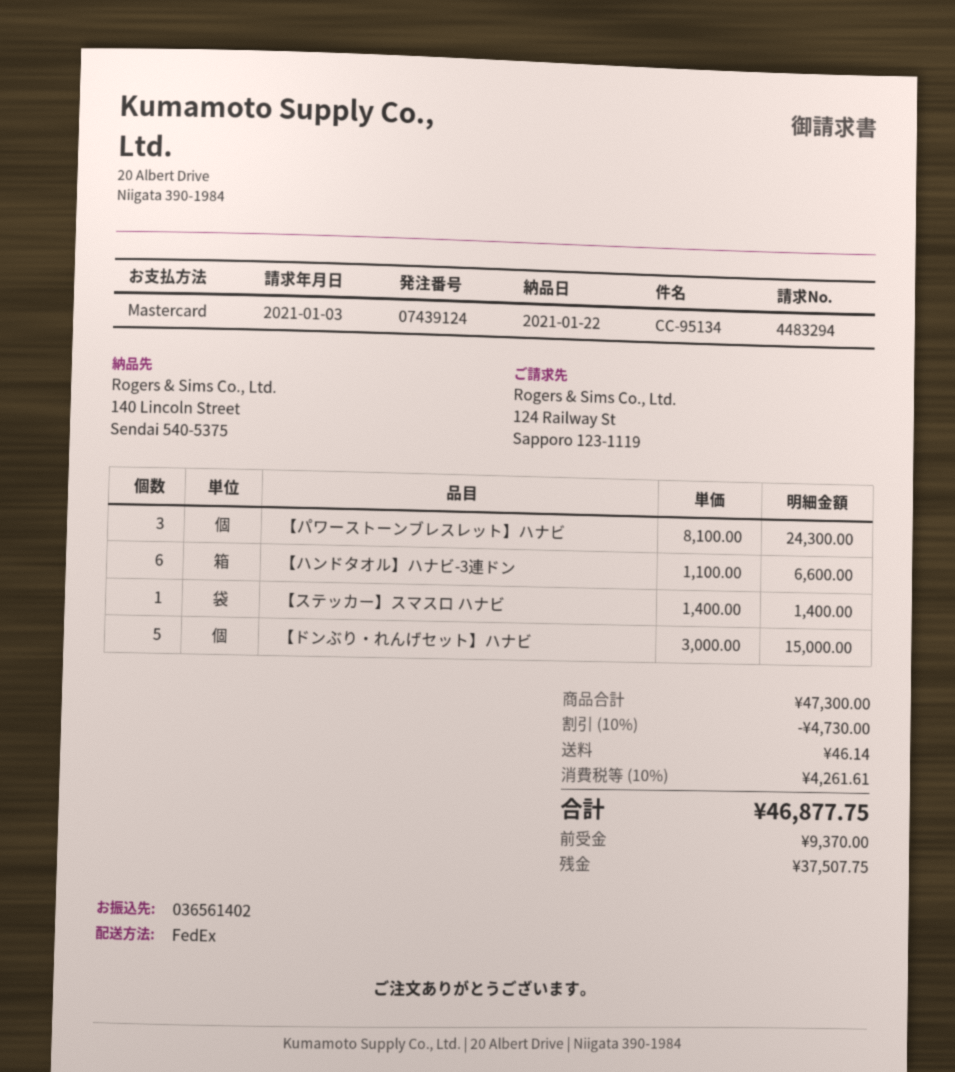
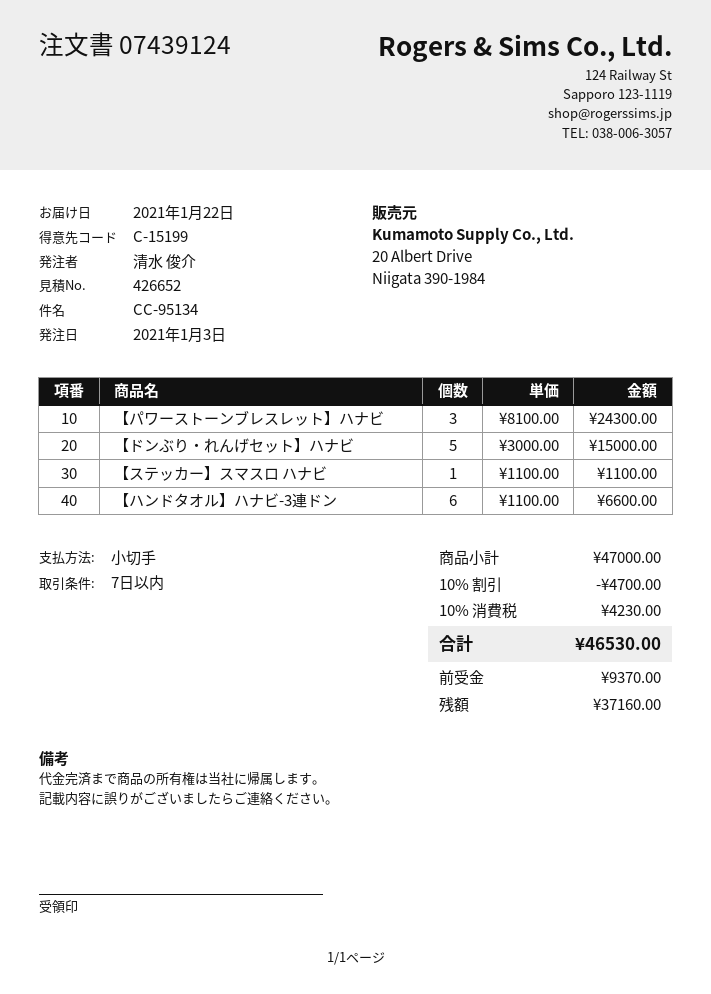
payment method: Mastercard -> cheque
【ステッカー】スマスロ ハナビ: 1 x 1400.00 = 1400.00 -> 1 x 1100.00 = 1100.00
subtotal: 47300.00 -> 47000.00
discount: 10% = 4730.00 -> 10% = 4700.00
shipping: 46.14 -> none
tax: 10% = 4261.61 -> 10% = 4230.00
total: 46877.75 -> 46530.00
balance: 37507.75 -> 37160.00

